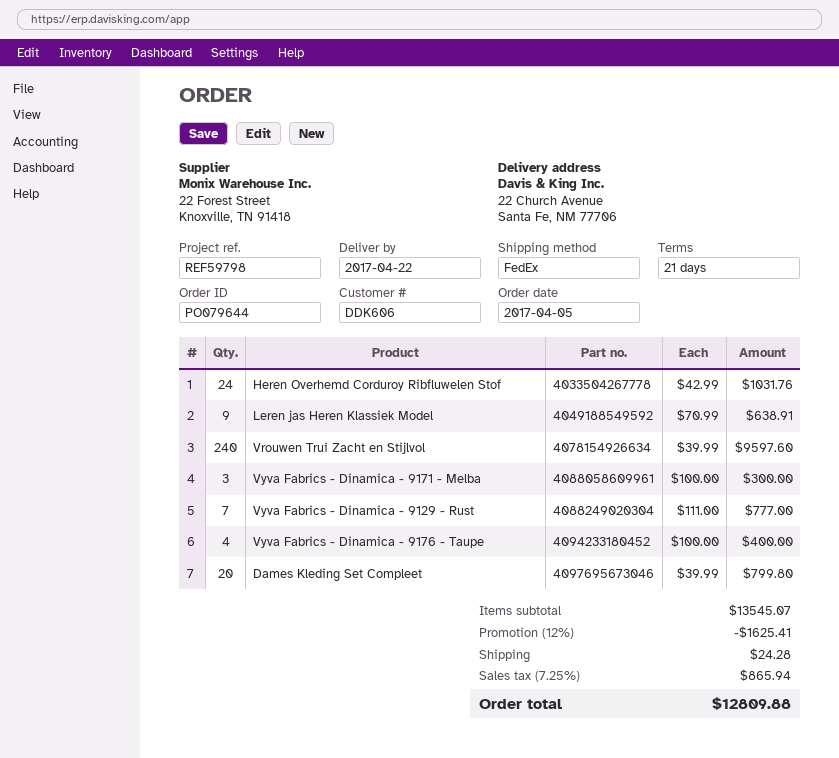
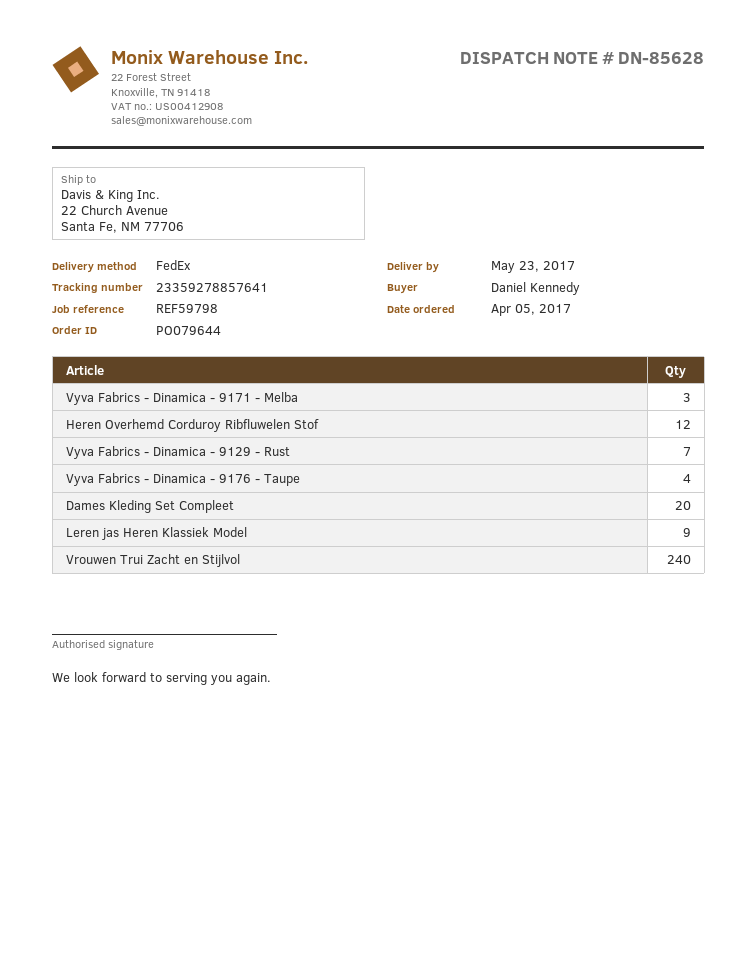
delivery date: 2017-04-22 -> 2017-05-23
Heren Overhemd Corduroy Ribfluwelen Stof: 24 -> 12

